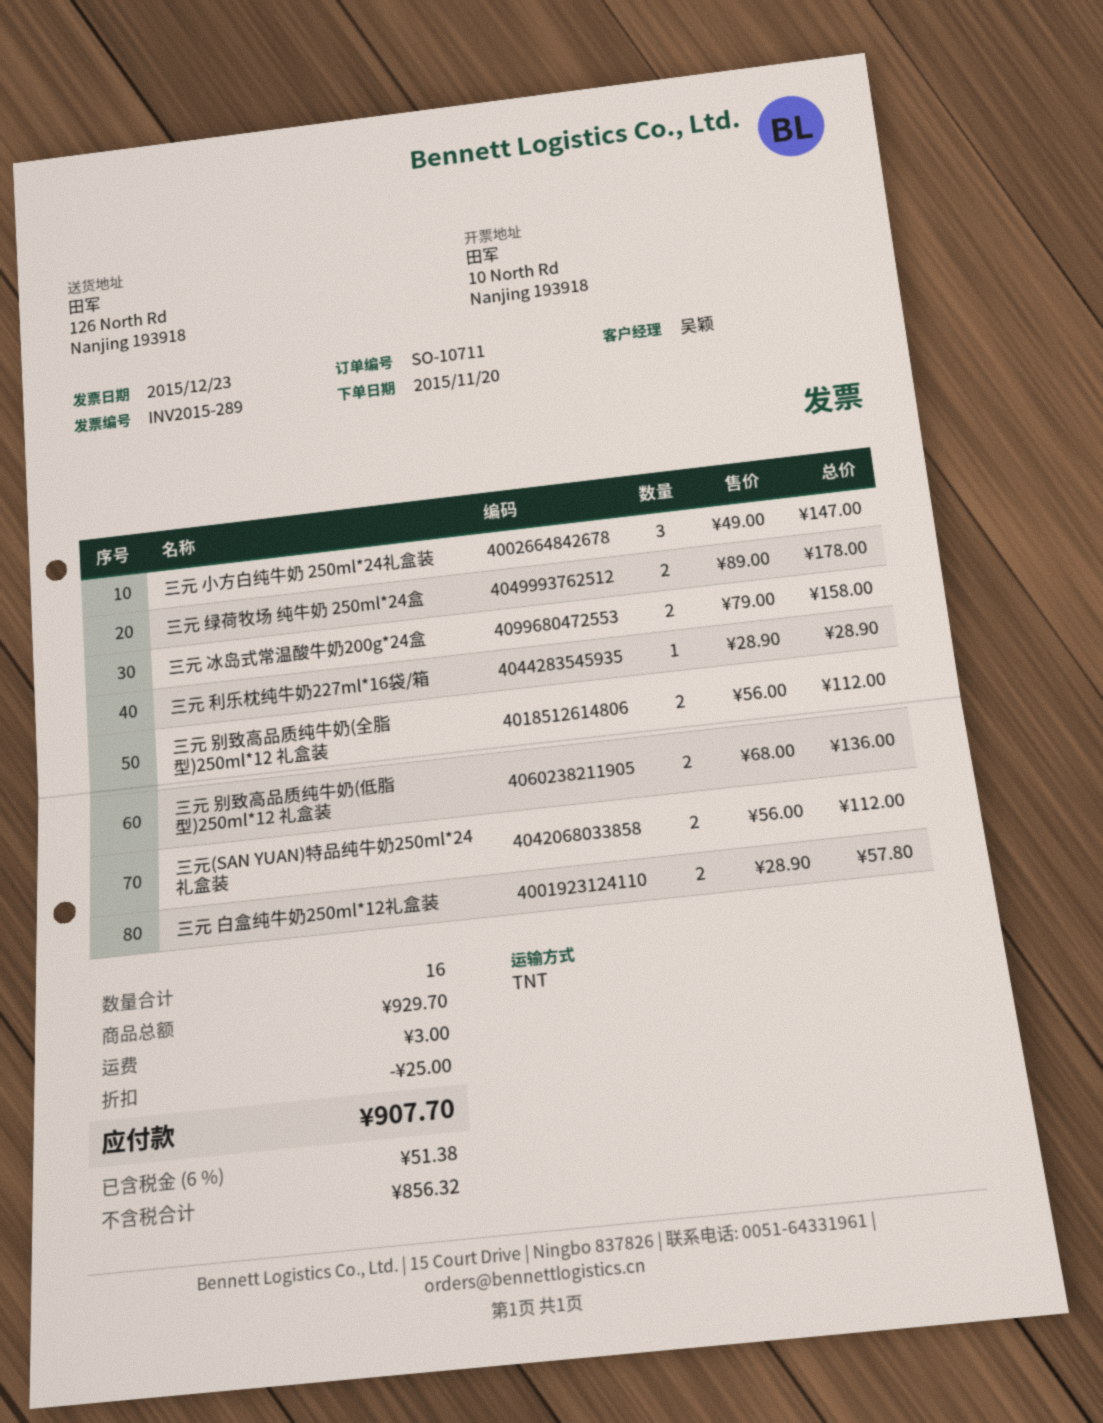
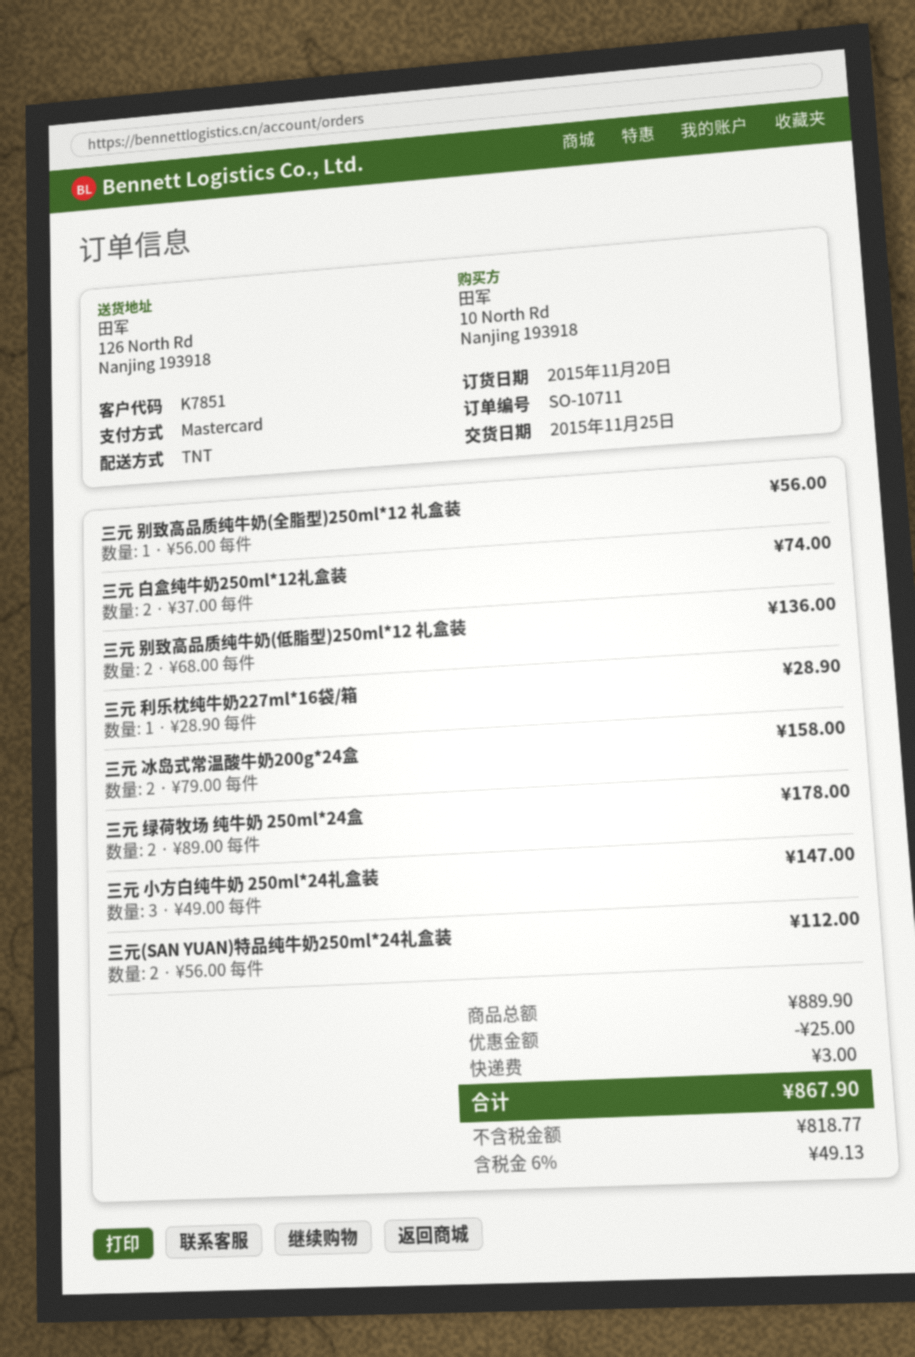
三元 别致高品质纯牛奶(全脂型)250ml*12 礼盒装: 2 x 56.00 = 112.00 -> 1 x 56.00 = 56.00
三元 白盒纯牛奶250ml*12礼盒装: 2 x 28.90 = 57.80 -> 2 x 37.00 = 74.00
subtotal: 929.70 -> 889.90
net: 856.32 -> 818.77
tax: 6% = 51.38 -> 6% = 49.13
total: 907.70 -> 867.90

